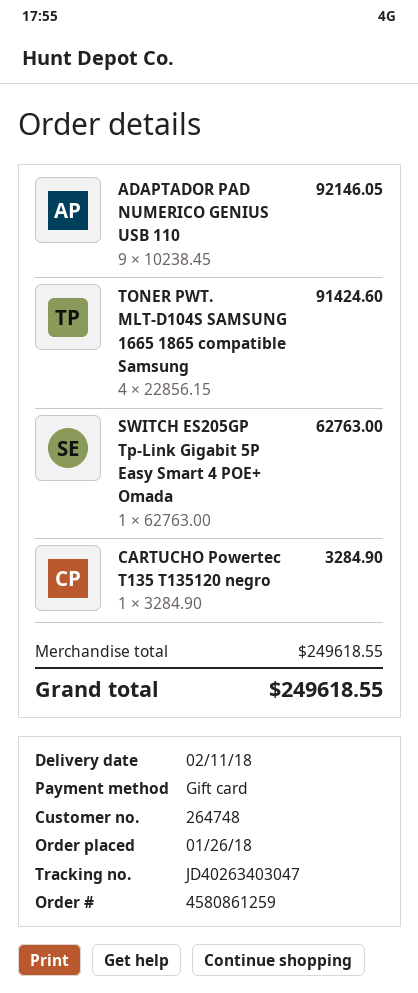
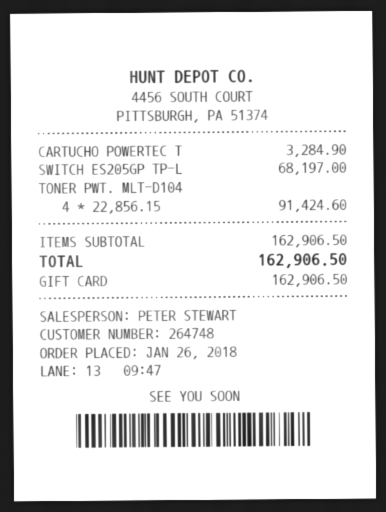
ADAPTADOR PAD NUMERICO GENIUS USB 110: 9 x 10238.45 = 92146.05 -> none
SWITCH ES205GP Tp-Link Gigabit 5P Easy Smart 4 POE+ Omada: 1 x 62763.00 = 62763.00 -> 1 x 68197.00 = 68197.00
subtotal: 249618.55 -> 162906.50
total: 249618.55 -> 162906.50

